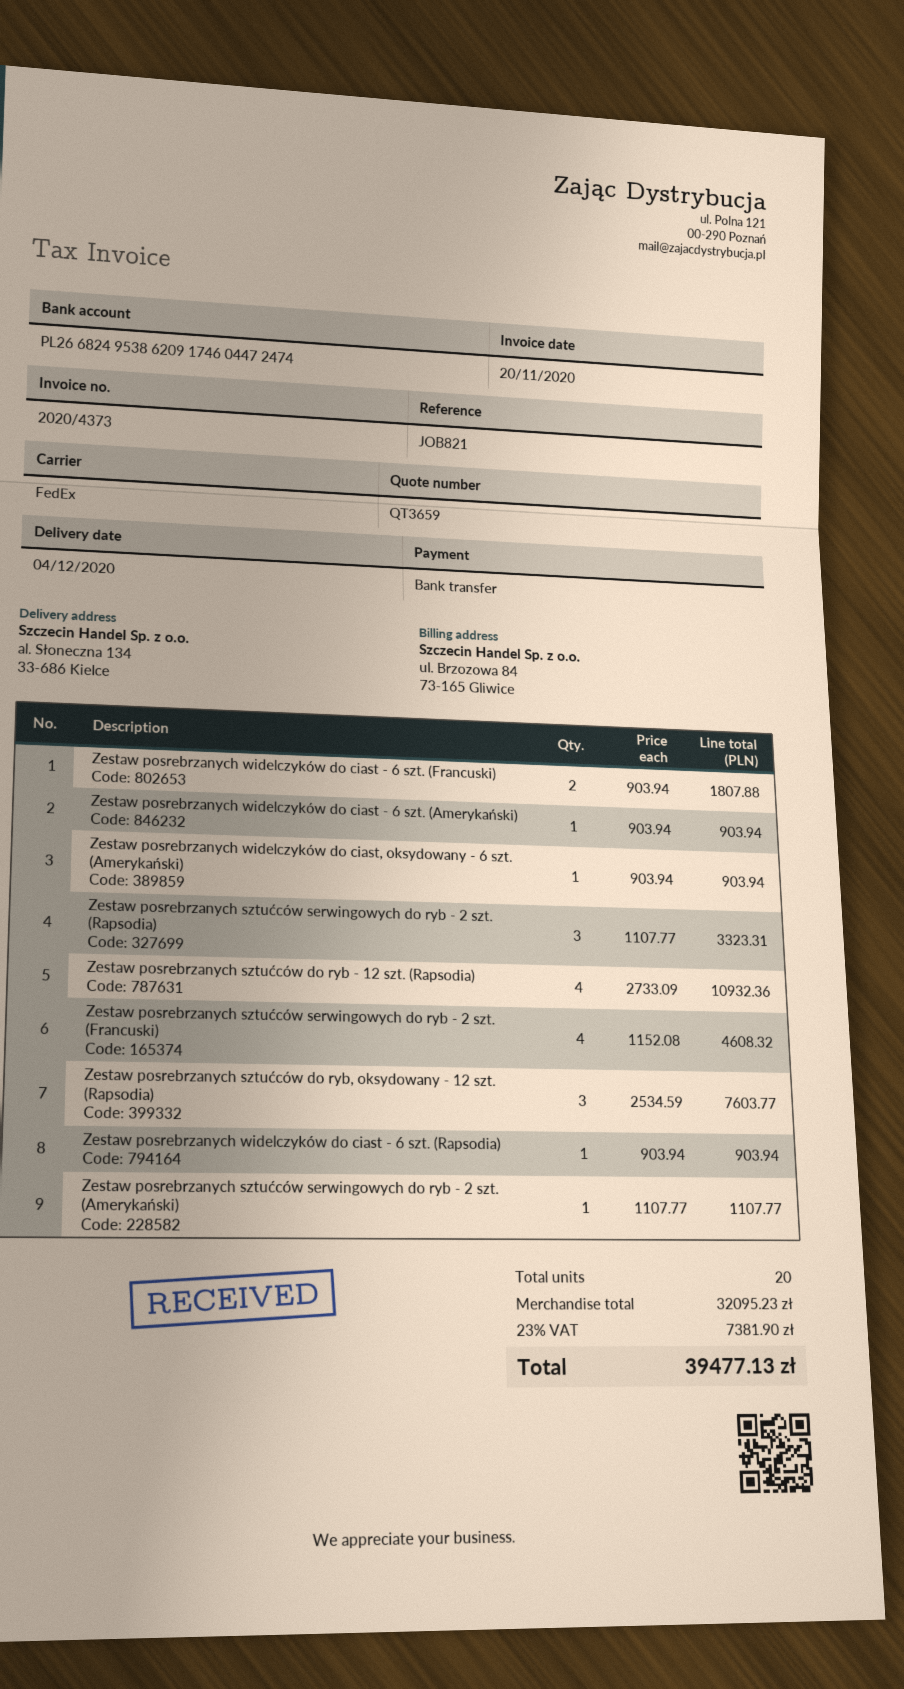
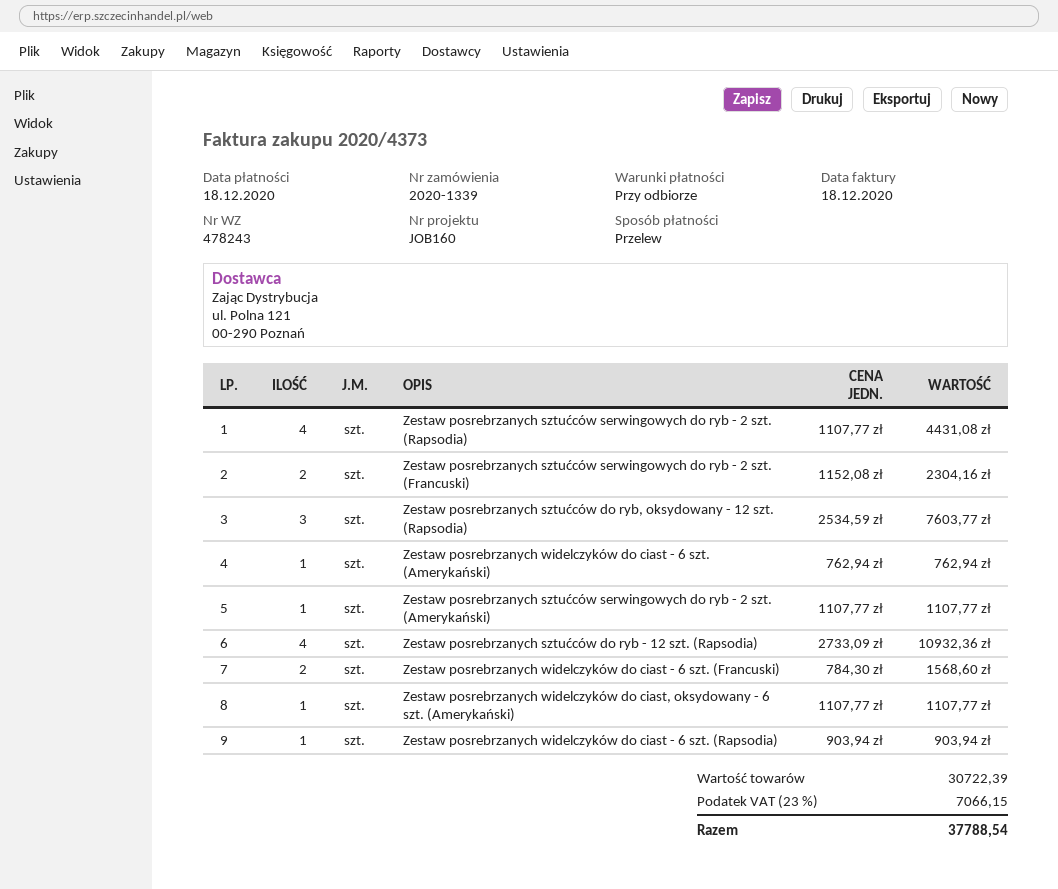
invoice date: 2020-11-20 -> 2020-12-18
reference: JOB821 -> JOB160
Zestaw posrebrzanych widelczyków do ciast - 6 szt. (Francuski): 2 x 903.94 = 1807.88 -> 2 x 784.30 = 1568.60
Zestaw posrebrzanych widelczyków do ciast - 6 szt. (Amerykański): 1 x 903.94 = 903.94 -> 1 x 762.94 = 762.94
Zestaw posrebrzanych widelczyków do ciast, oksydowany - 6 szt. (Amerykański): 1 x 903.94 = 903.94 -> 1 x 1107.77 = 1107.77
Zestaw posrebrzanych sztućców serwingowych do ryb - 2 szt. (Rapsodia): 3 x 1107.77 = 3323.31 -> 4 x 1107.77 = 4431.08
Zestaw posrebrzanych sztućców serwingowych do ryb - 2 szt. (Francuski): 4 x 1152.08 = 4608.32 -> 2 x 1152.08 = 2304.16
subtotal: 32095.23 -> 30722.39
tax: 23% = 7381.90 -> 23% = 7066.15
total: 39477.13 -> 37788.54

